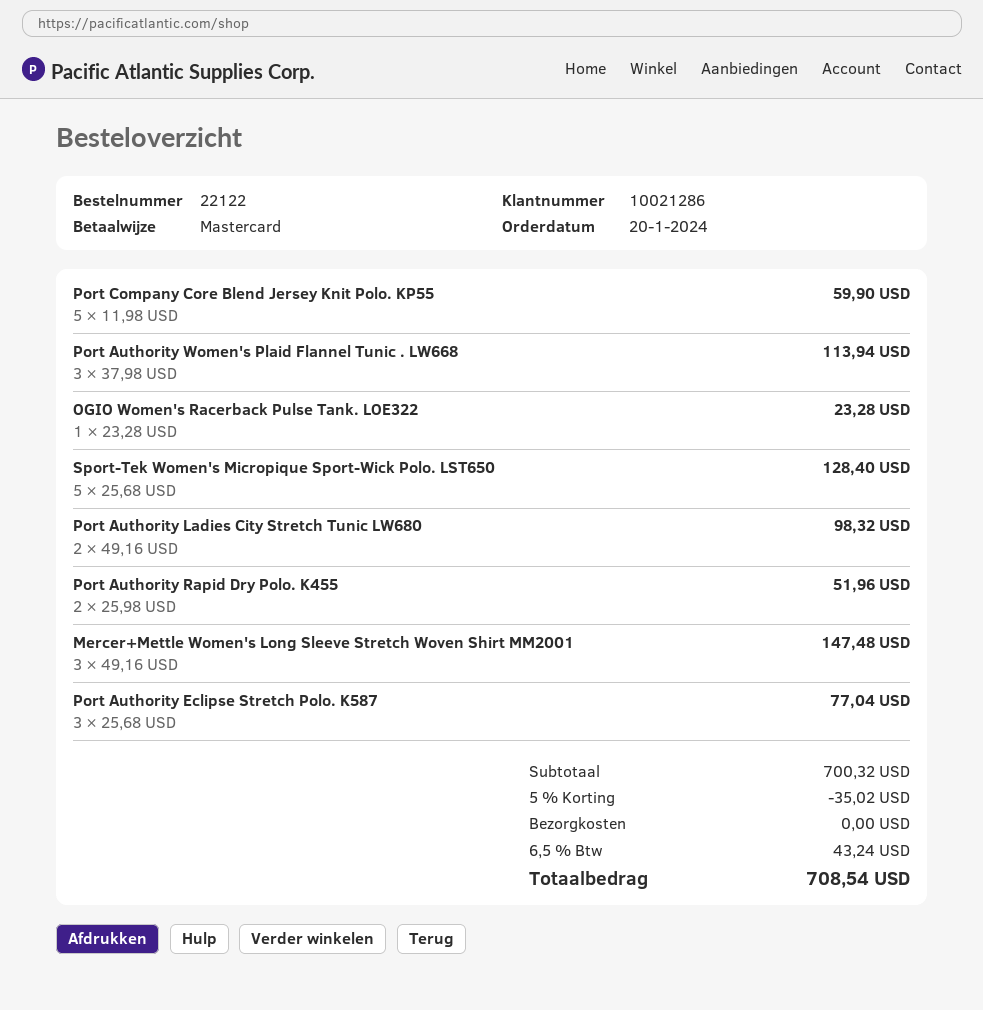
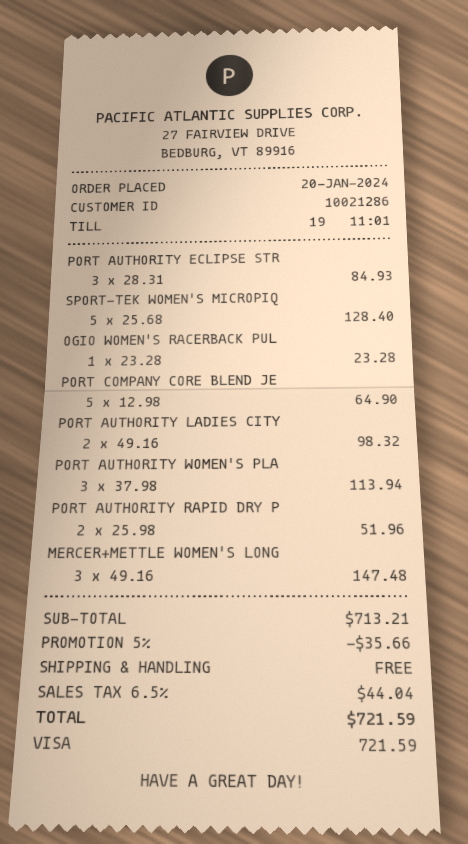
payment method: Mastercard -> Visa
Port Company Core Blend Jersey Knit Polo. KP55: 5 x 11.98 = 59.90 -> 5 x 12.98 = 64.90
Port Authority Eclipse Stretch Polo. K587: 3 x 25.68 = 77.04 -> 3 x 28.31 = 84.93
subtotal: 700.32 -> 713.21
discount: 5% = 35.02 -> 5% = 35.66
tax: 6.5% = 43.24 -> 6.5% = 44.04
total: 708.54 -> 721.59

